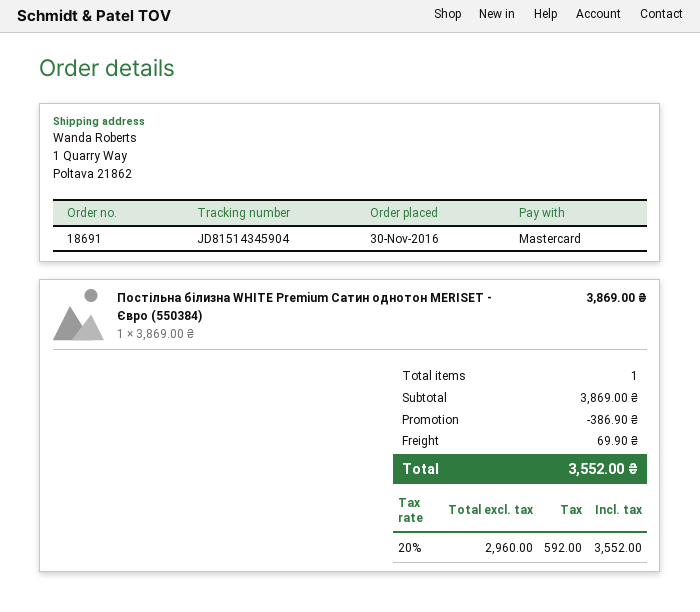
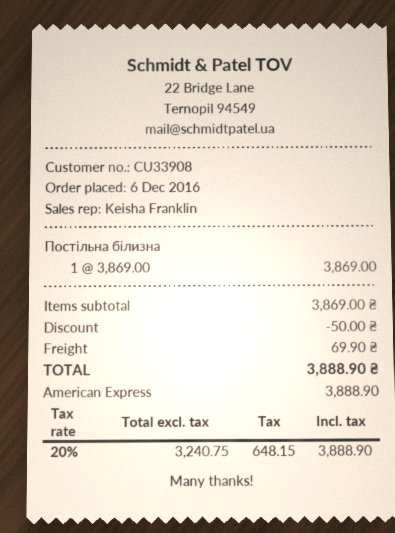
order date: 2016-11-30 -> 2016-12-06
payment method: Mastercard -> American Express
discount: 386.90 -> 50.00
net: 2960.00 -> 3240.75
tax: 20% = 592.00 -> 20% = 648.15
total: 3552.00 -> 3888.90

